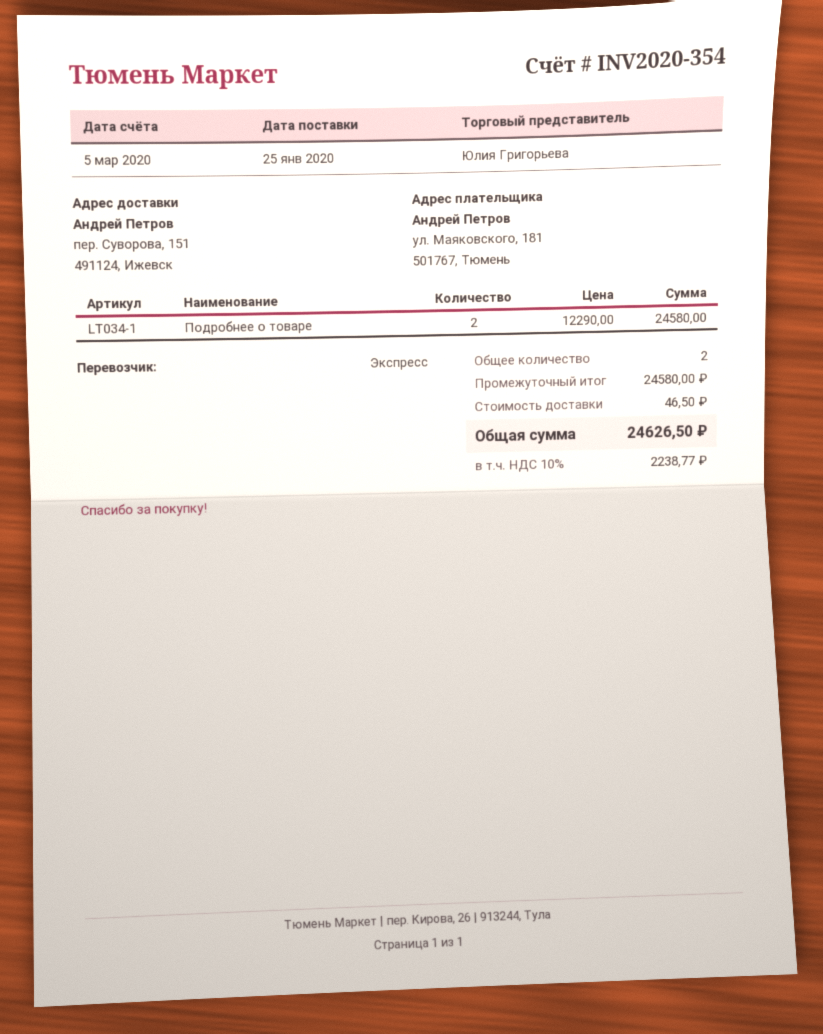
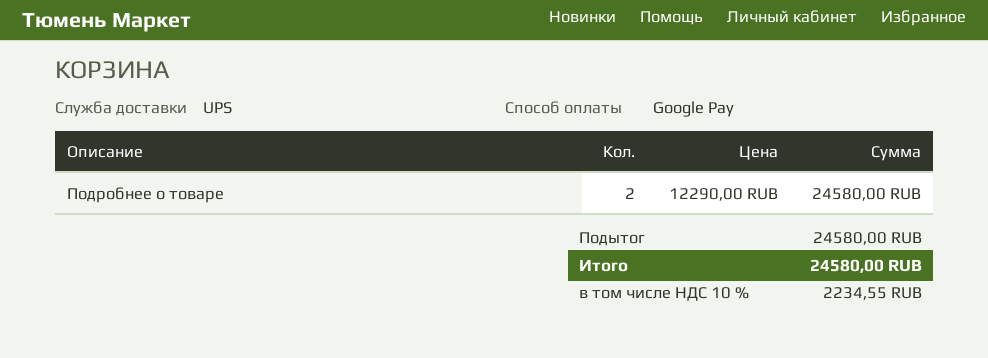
shipping method: express -> UPS
shipping: 46.50 -> none
tax: 10% = 2238.77 -> 10% = 2234.55
total: 24626.50 -> 24580.00

